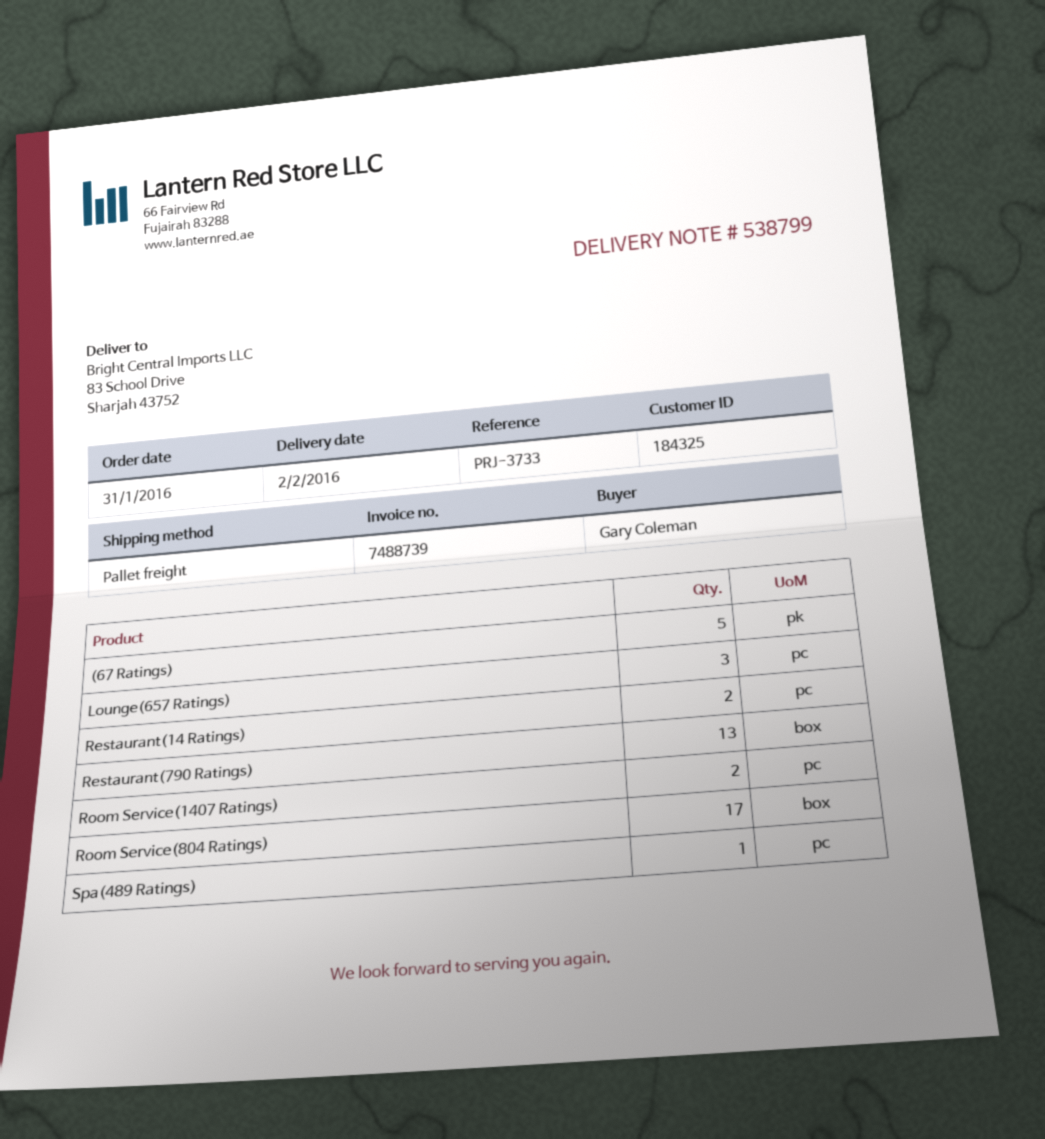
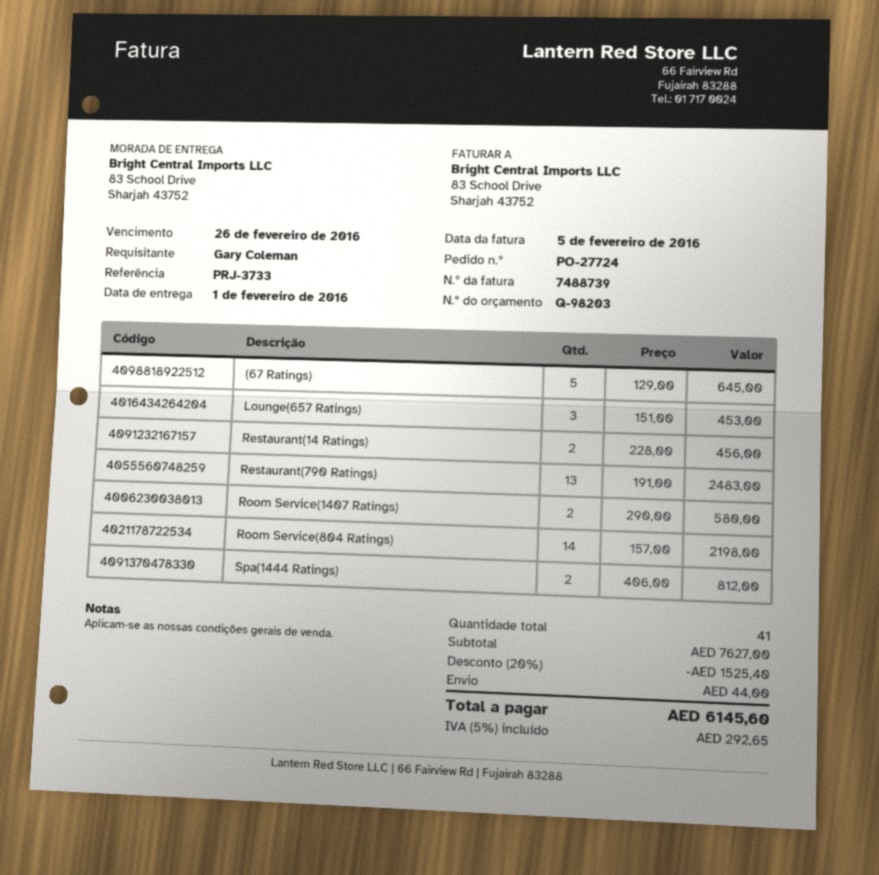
delivery date: 2016-02-02 -> 2016-02-01
Room Service(804 Ratings): 17 -> 14
Spa(489 Ratings): 1 -> none
Spa(1444 Ratings): none -> 2

